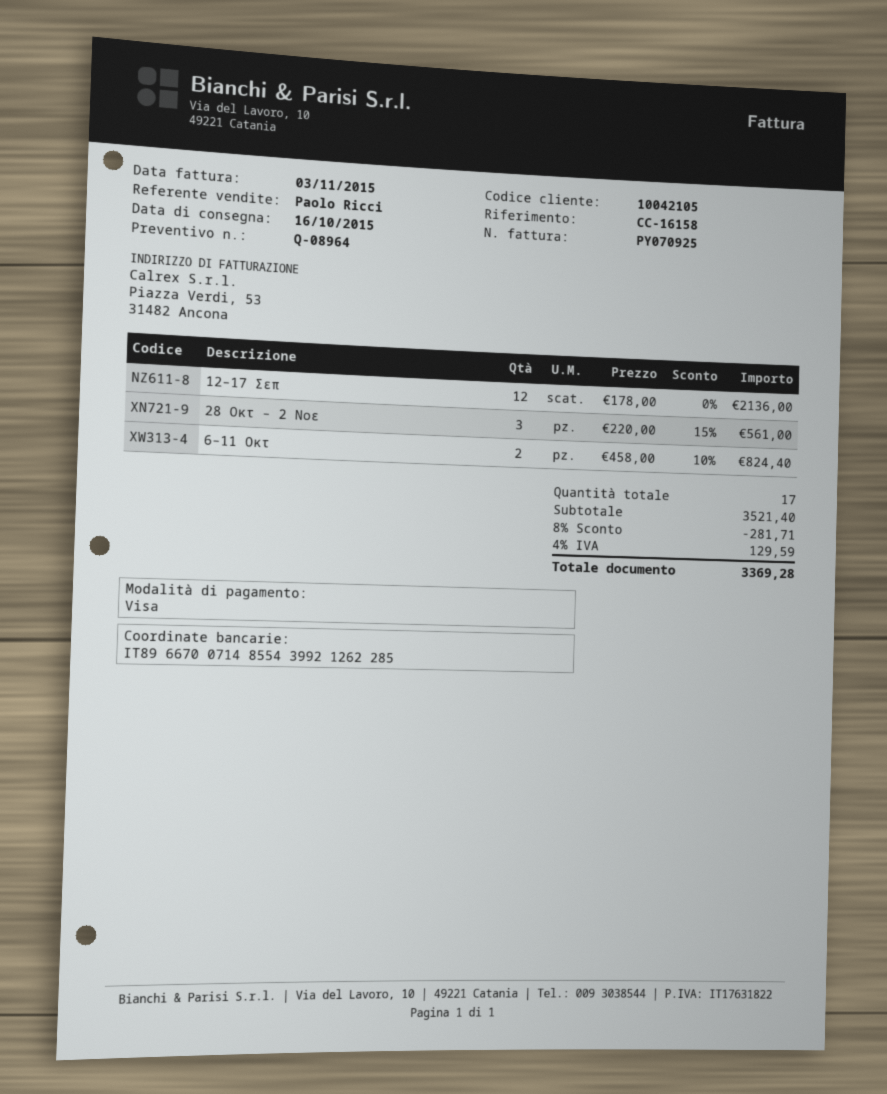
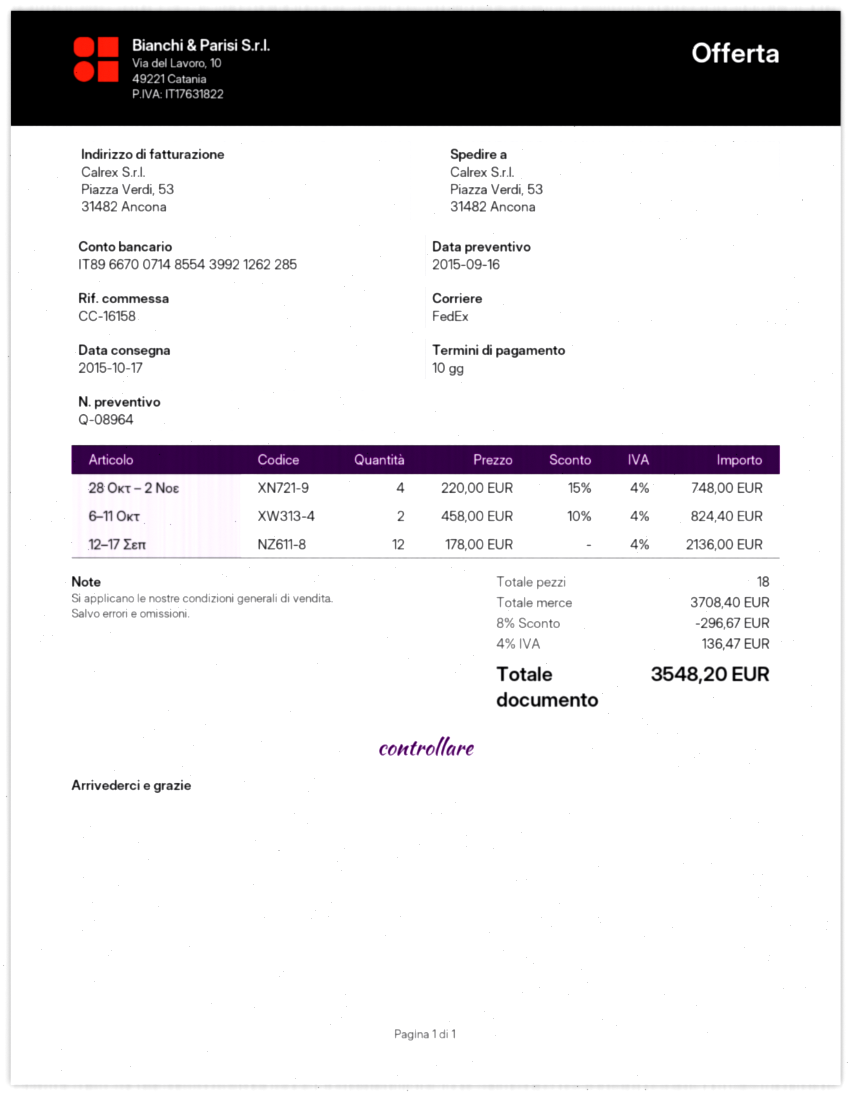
delivery date: 2015-10-16 -> 2015-10-17
28 Οκτ – 2 Νοε: 3 x 220.00 - 15% = 561.00 -> 4 x 220.00 - 15% = 748.00
total quantity: 17 -> 18
subtotal: 3521.40 -> 3708.40
discount: 8% = 281.71 -> 8% = 296.67
tax: 4% = 129.59 -> 4% = 136.47
total: 3369.28 -> 3548.20

